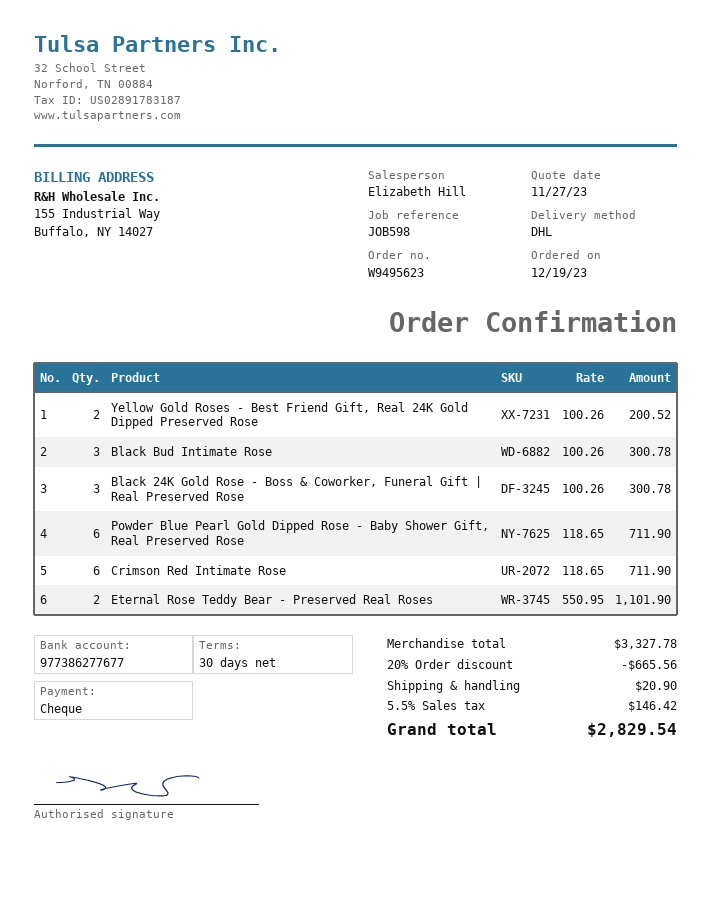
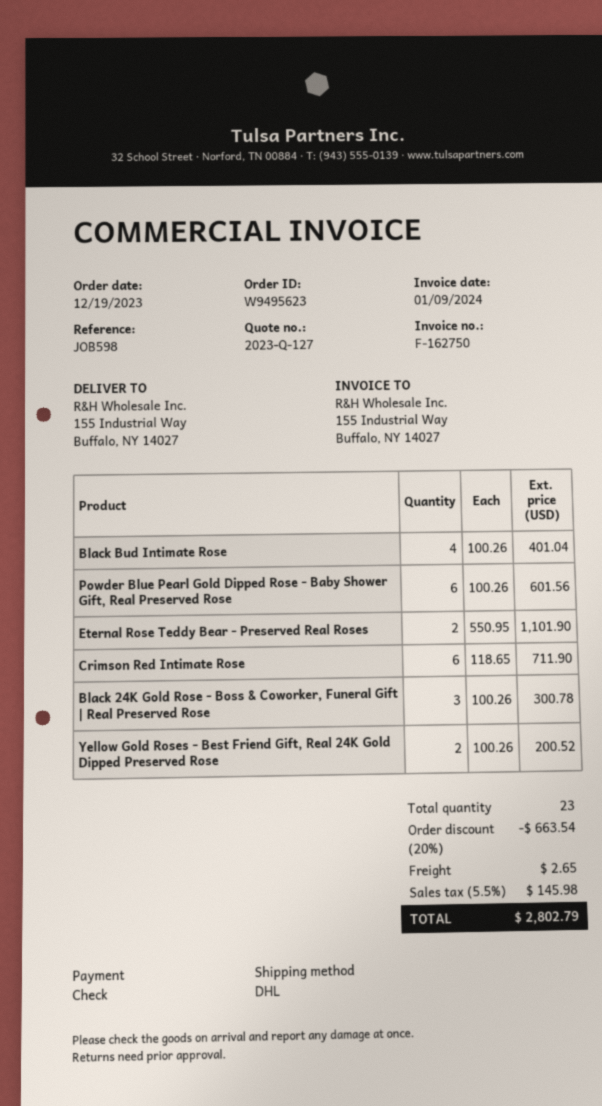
Black Bud Intimate Rose: 3 x 100.26 = 300.78 -> 4 x 100.26 = 401.04
Powder Blue Pearl Gold Dipped Rose - Baby Shower Gift, Real Preserved Rose: 6 x 118.65 = 711.90 -> 6 x 100.26 = 601.56
discount: 20% = 665.56 -> 20% = 663.54
shipping: 20.90 -> 2.65
tax: 5.5% = 146.42 -> 5.5% = 145.98
total: 2829.54 -> 2802.79

